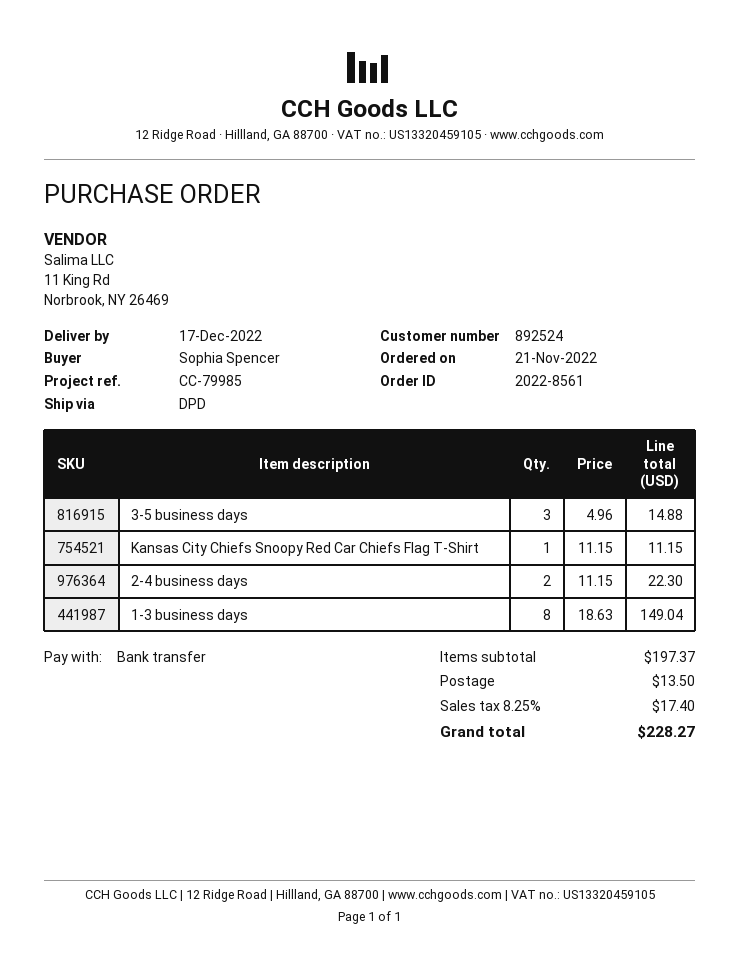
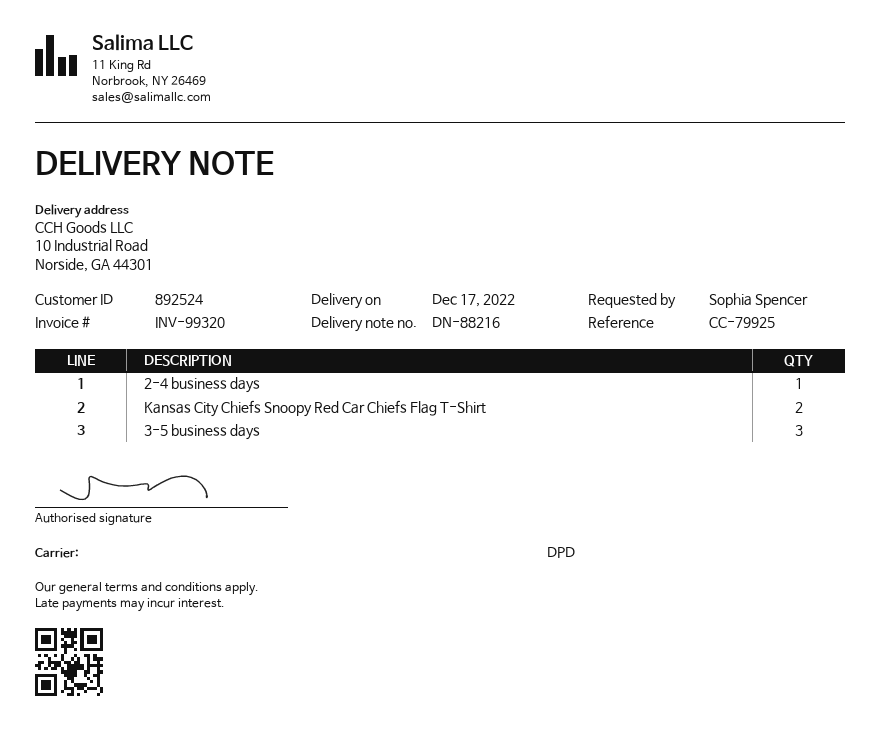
reference: CC-79985 -> CC-79925
Kansas City Chiefs Snoopy Red Car Chiefs Flag T-Shirt: 1 -> 2
2-4 business days: 2 -> 1
1-3 business days: 8 -> none

